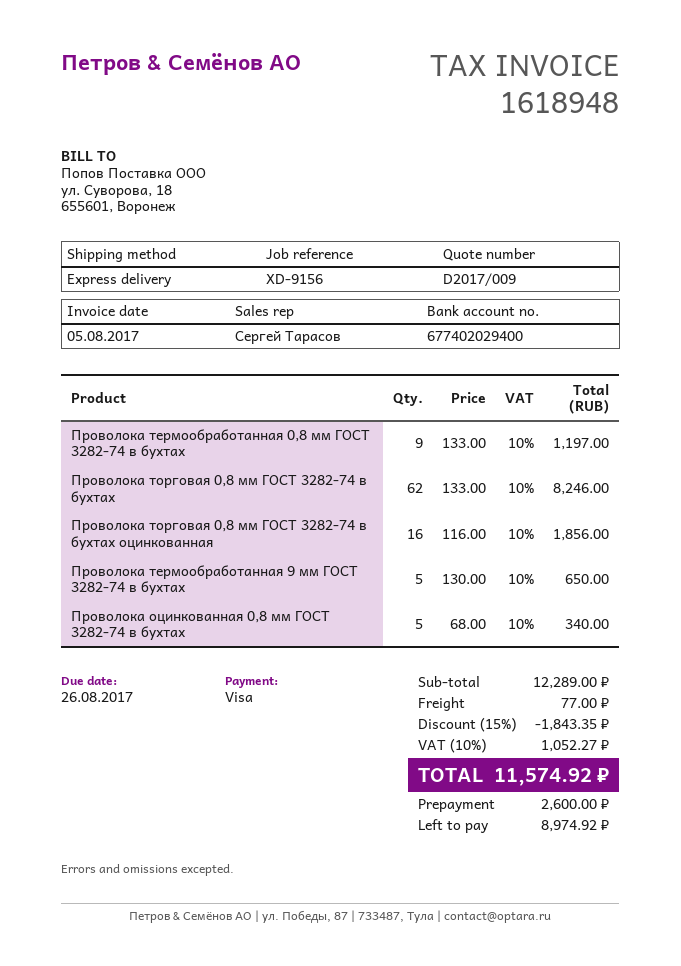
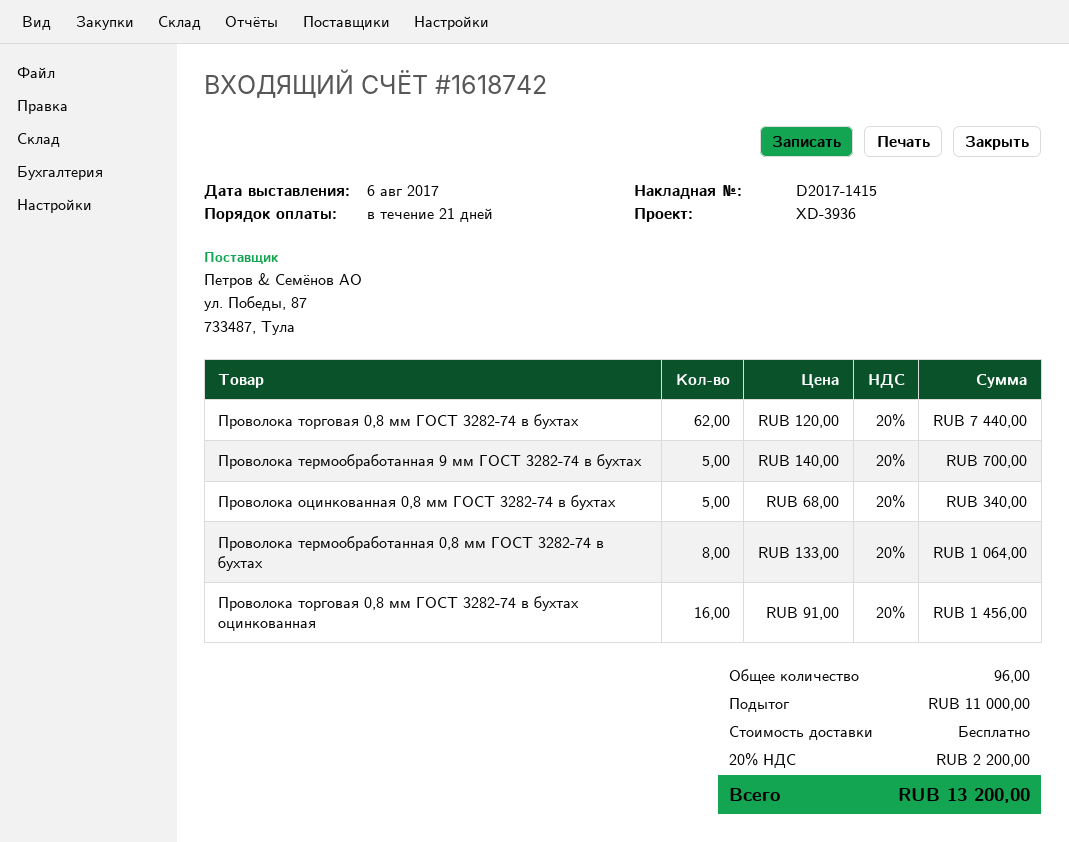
invoice number: 1618948 -> 1618742
invoice date: 2017-08-05 -> 2017-08-06
reference: XD-9156 -> XD-3936
Проволока термообработанная 0,8 мм ГОСТ 3282-74 в бухтах: 9 x 133.00 = 1197.00 -> 8 x 133.00 = 1064.00
Проволока торговая 0,8 мм ГОСТ 3282-74 в бухтах: 62 x 133.00 = 8246.00 -> 62 x 120.00 = 7440.00
Проволока торговая 0,8 мм ГОСТ 3282-74 в бухтах оцинкованная: 16 x 116.00 = 1856.00 -> 16 x 91.00 = 1456.00
Проволока термообработанная 9 мм ГОСТ 3282-74 в бухтах: 5 x 130.00 = 650.00 -> 5 x 140.00 = 700.00
subtotal: 12289.00 -> 11000.00
discount: 15% = 1843.35 -> none
shipping: 77.00 -> 0.00
tax: 10% = 1052.27 -> 20% = 2200.00
total: 11574.92 -> 13200.00

